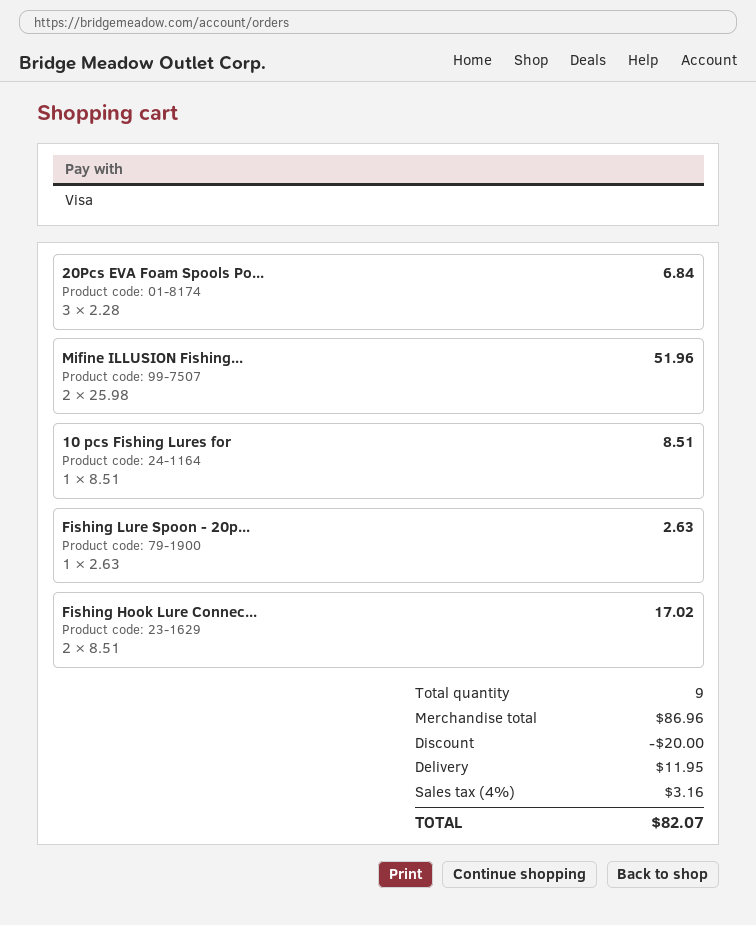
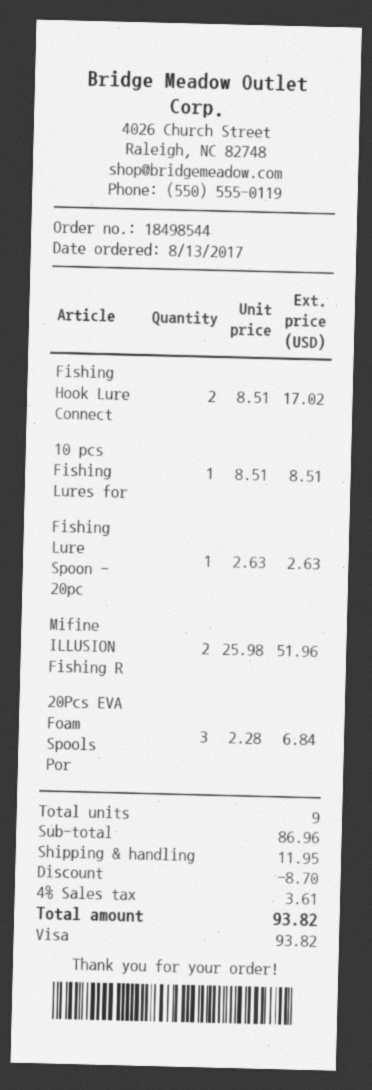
discount: 20.00 -> 8.70
tax: 4% = 3.16 -> 4% = 3.61
total: 82.07 -> 93.82

